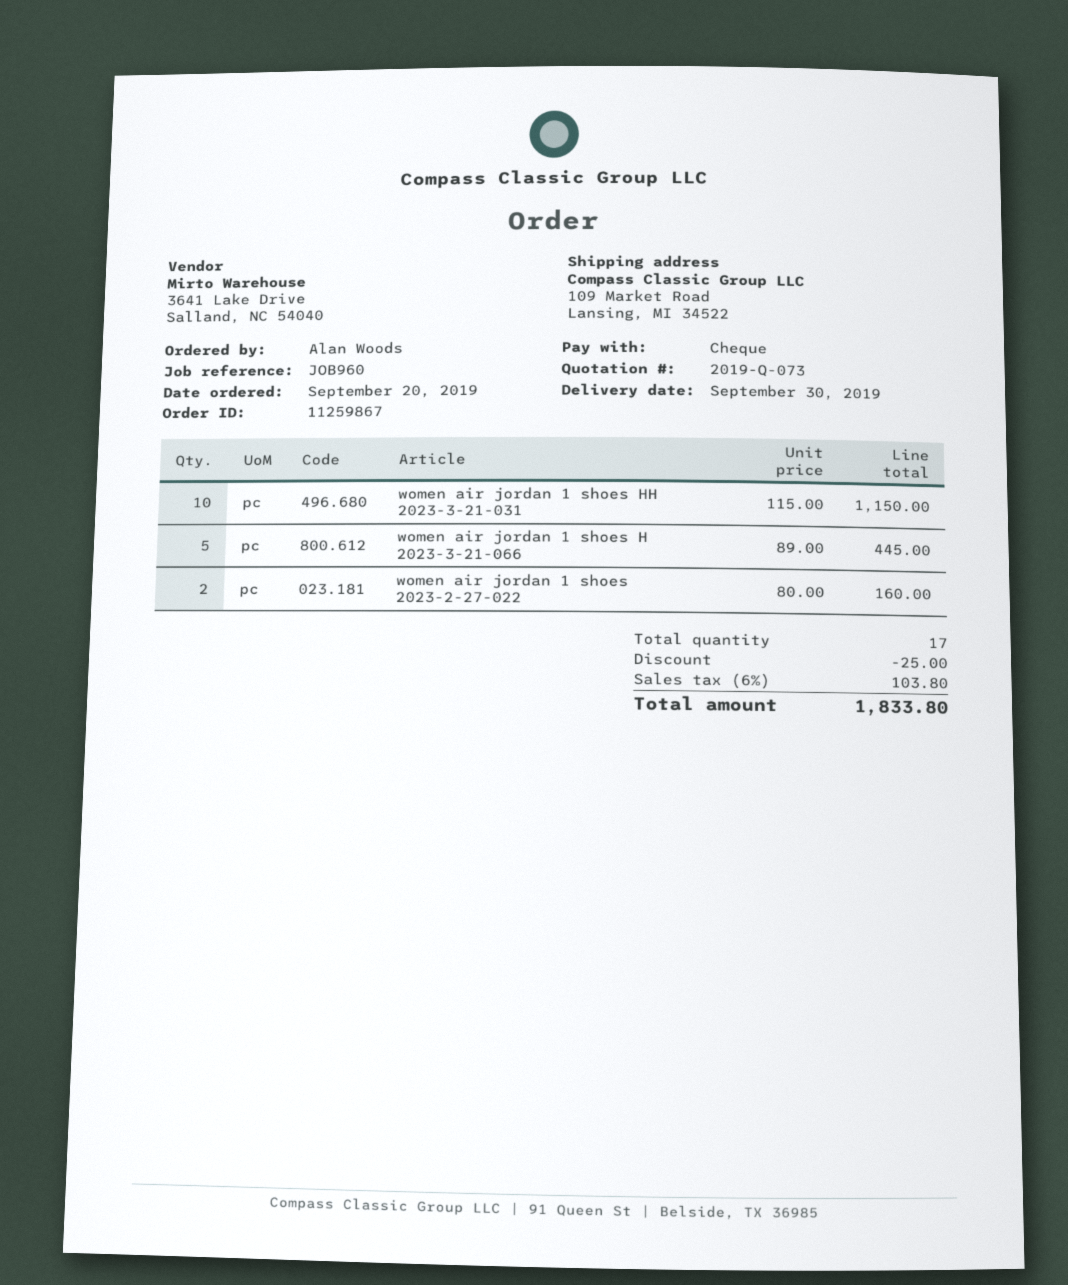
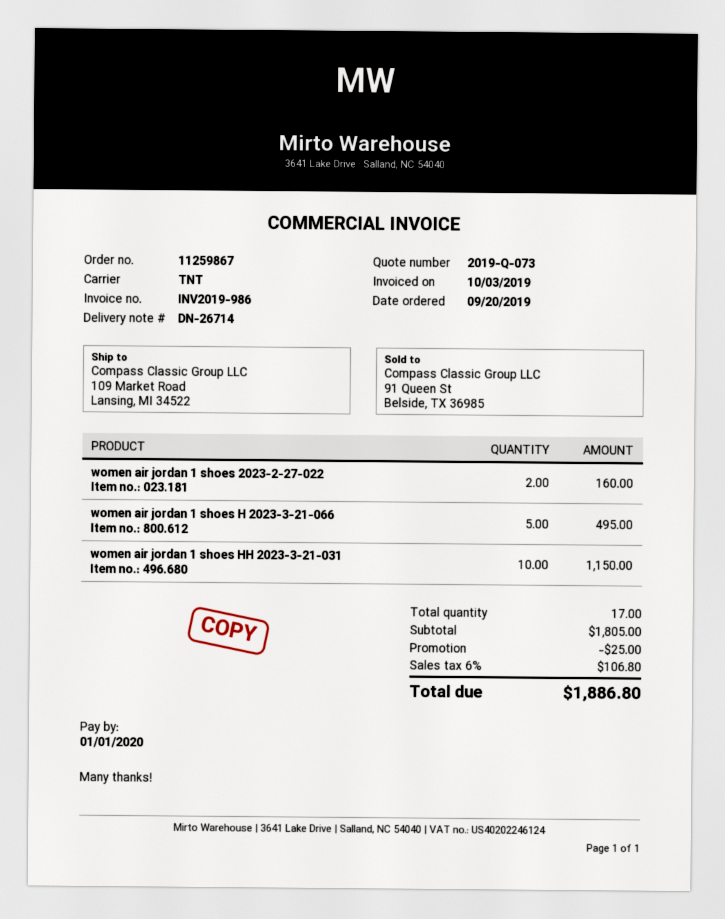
women air jordan 1 shoes H 2023-3-21-066: 5 for 445.00 -> 5 for 495.00
tax: 6% = 103.80 -> 6% = 106.80
total: 1833.80 -> 1886.80

